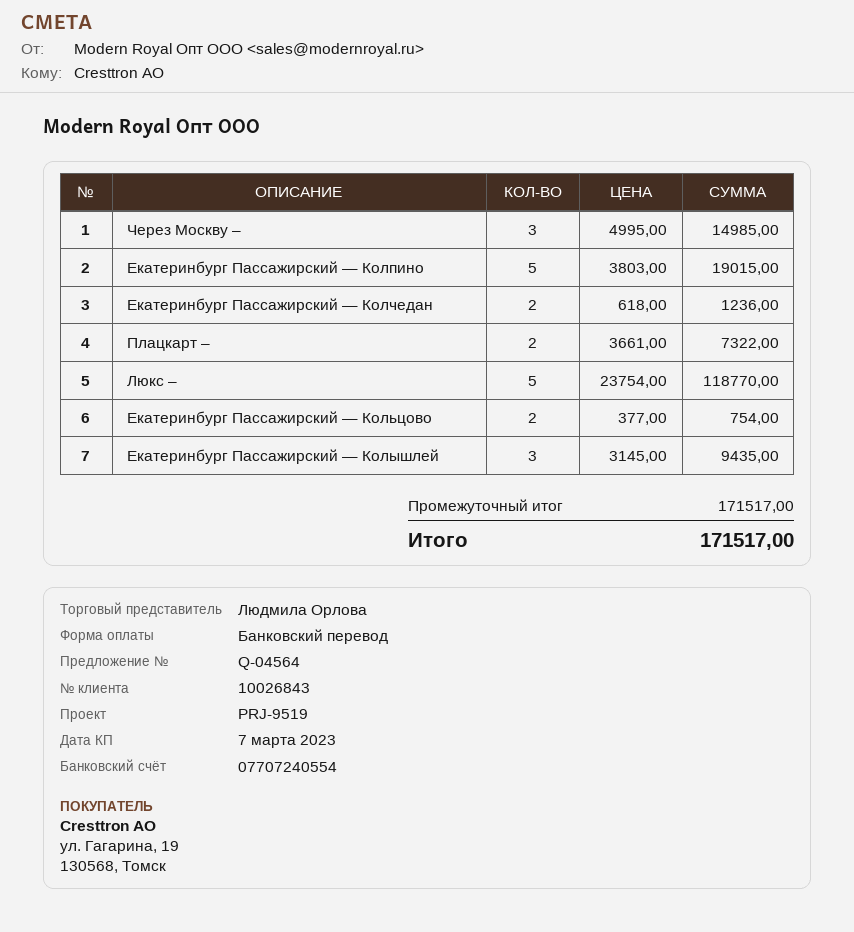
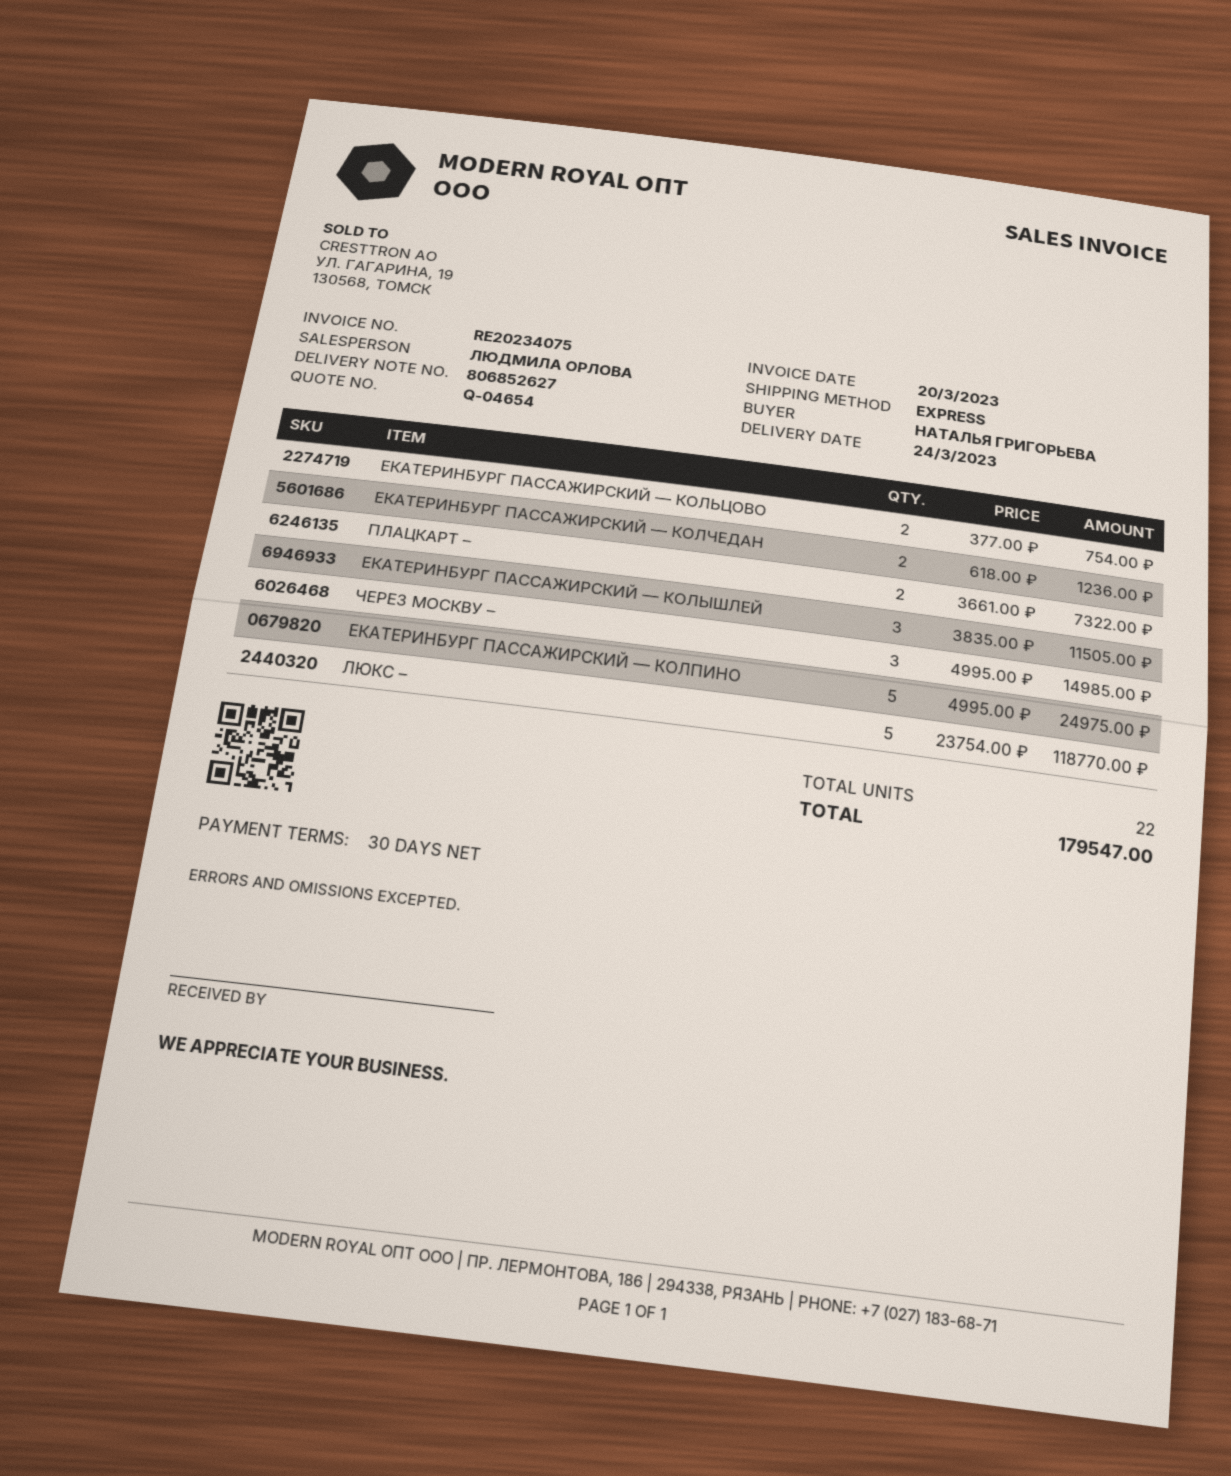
quote number: Q-04564 -> Q-04654
Екатеринбург Пассажирский — Колпино: 5 x 3803.00 = 19015.00 -> 5 x 4995.00 = 24975.00
Екатеринбург Пассажирский — Колышлей: 3 x 3145.00 = 9435.00 -> 3 x 3835.00 = 11505.00
total: 171517.00 -> 179547.00

